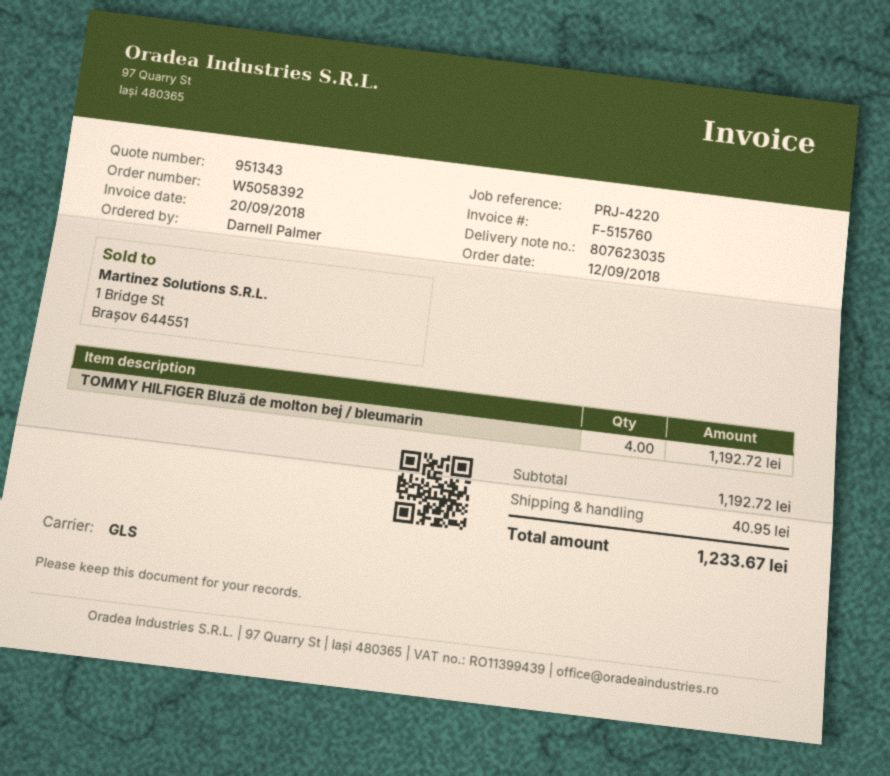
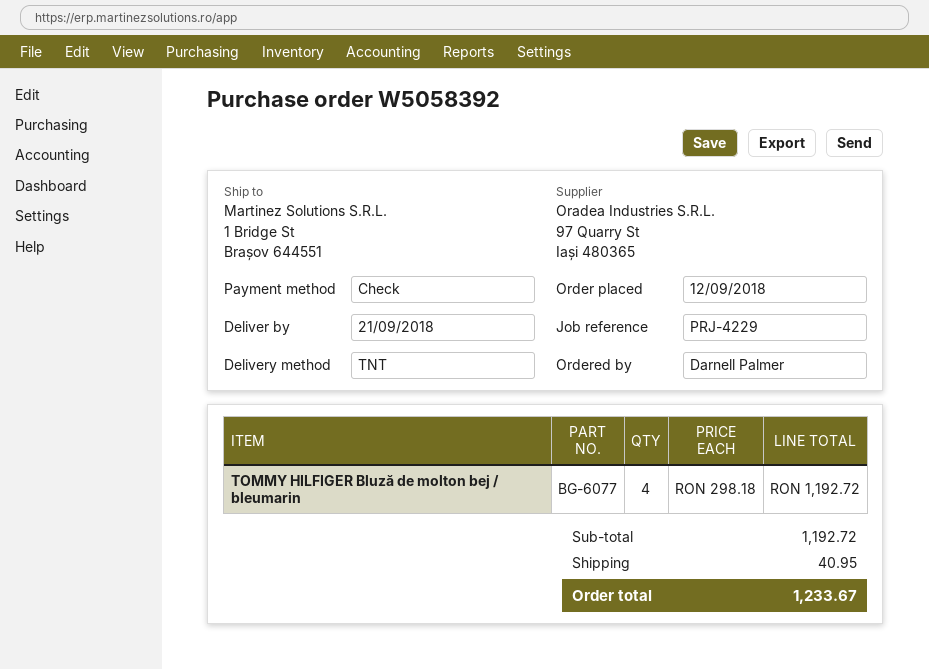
reference: PRJ-4220 -> PRJ-4229
shipping method: GLS -> TNT

